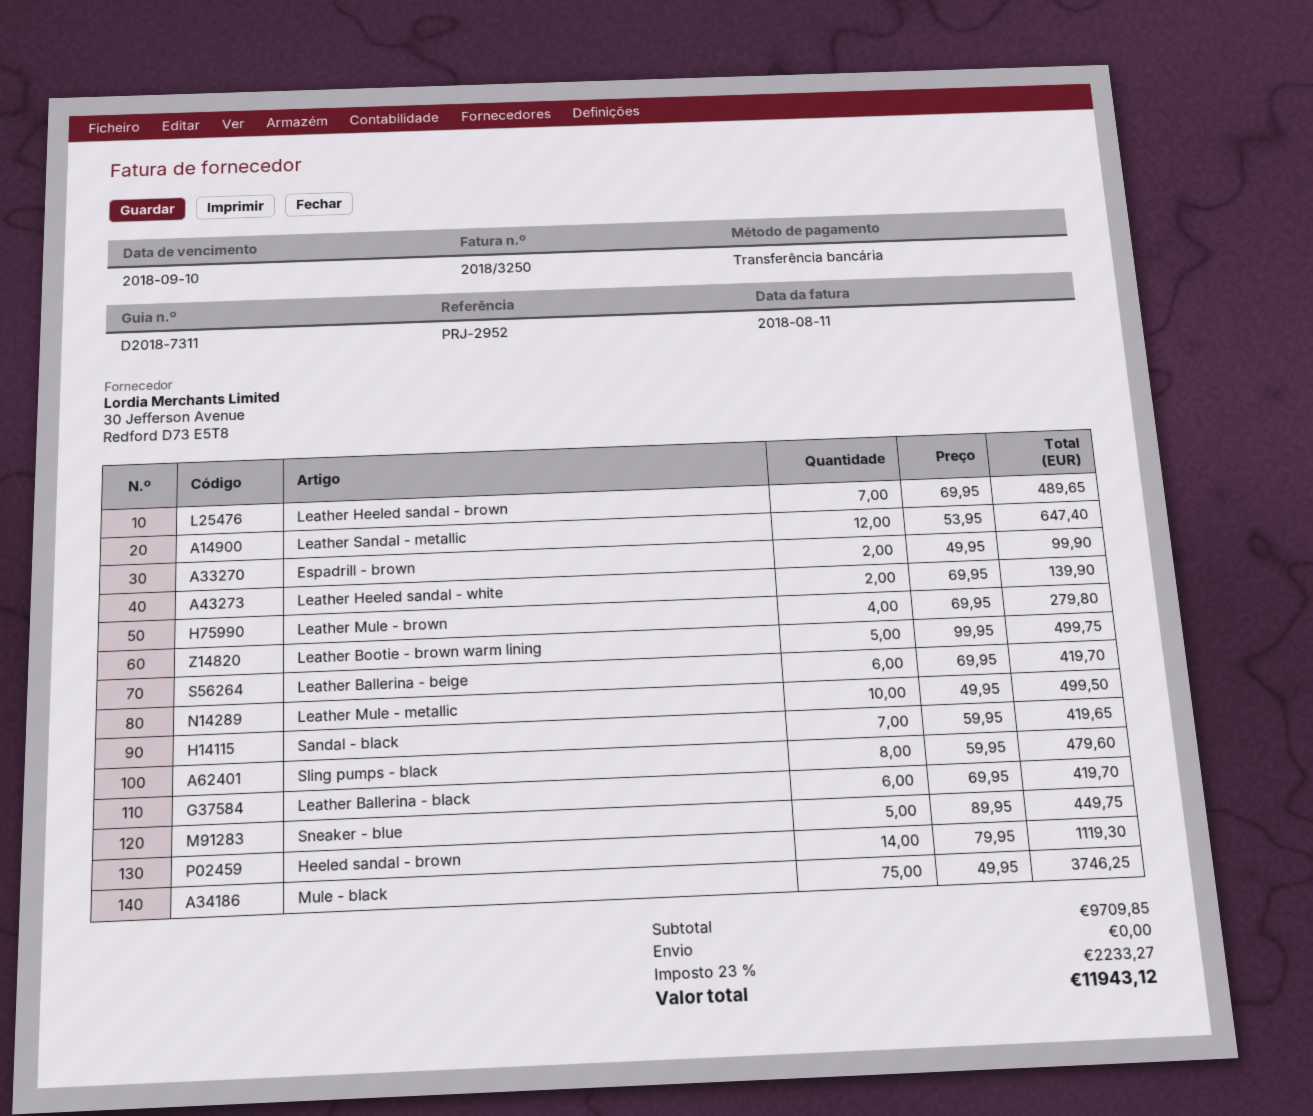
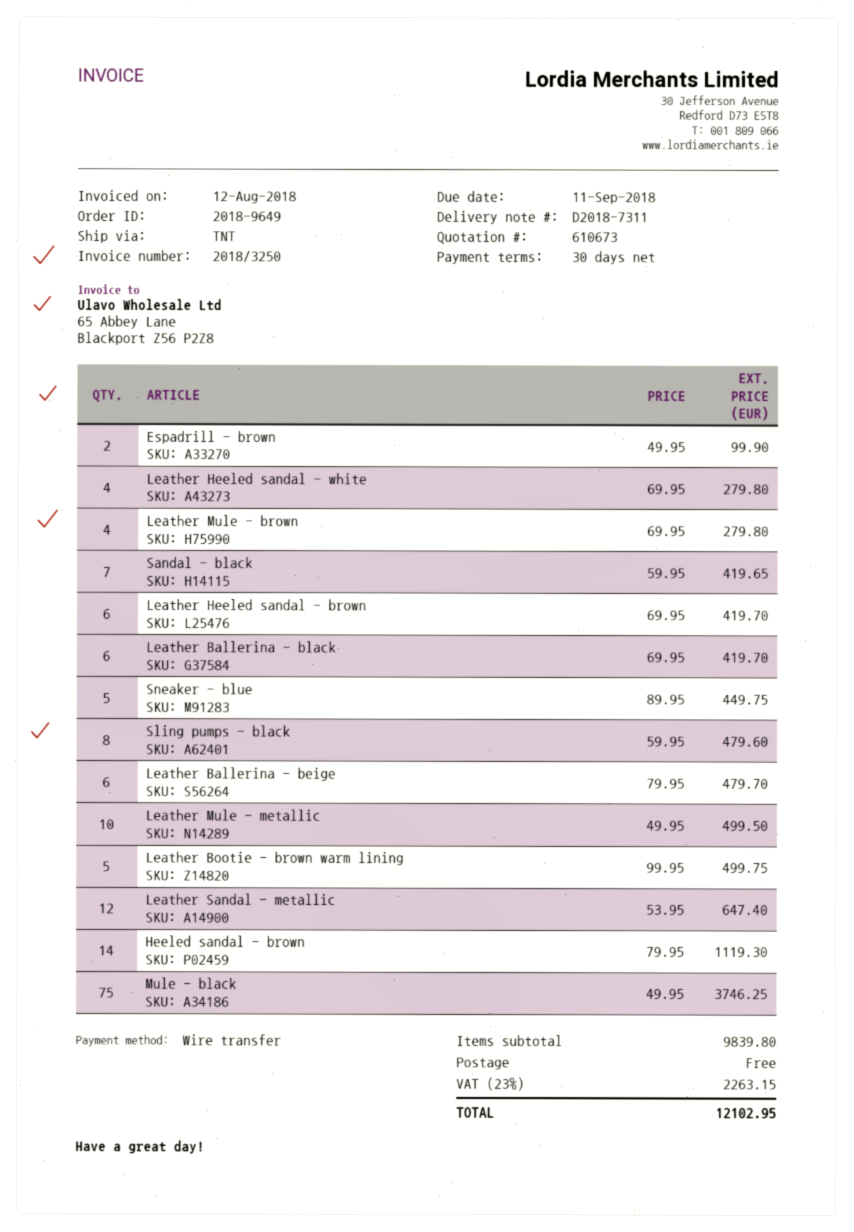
invoice date: 2018-08-11 -> 2018-08-12
due date: 2018-09-10 -> 2018-09-11
Leather Heeled sandal - brown: 7 x 69.95 = 489.65 -> 6 x 69.95 = 419.70
Leather Heeled sandal - white: 2 x 69.95 = 139.90 -> 4 x 69.95 = 279.80
Leather Ballerina - beige: 6 x 69.95 = 419.70 -> 6 x 79.95 = 479.70
subtotal: 9709.85 -> 9839.80
tax: 23% = 2233.27 -> 23% = 2263.15
total: 11943.12 -> 12102.95

